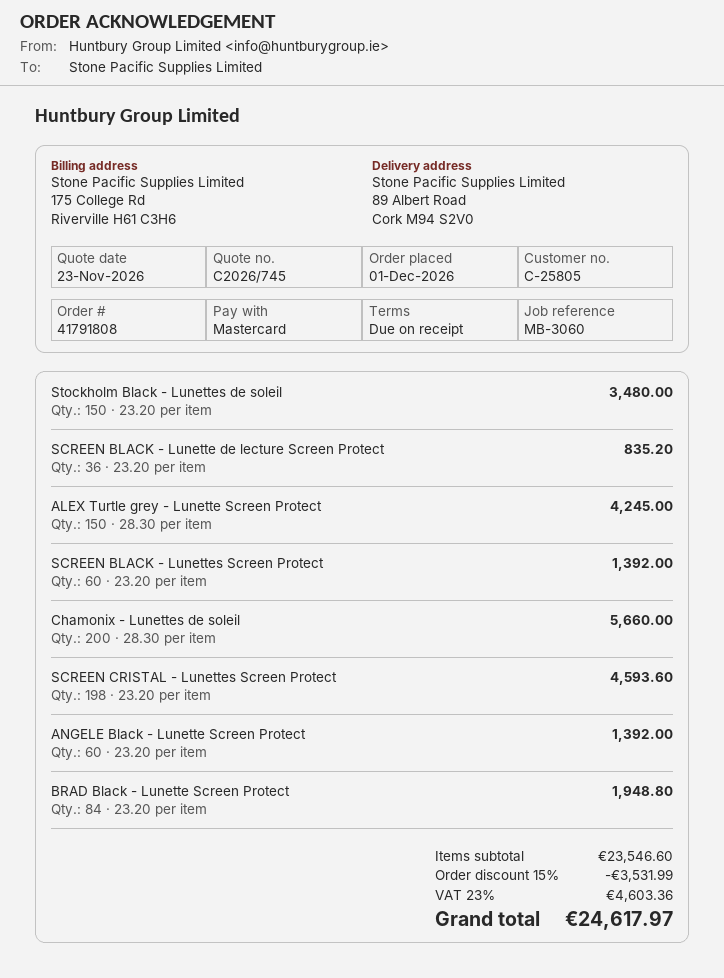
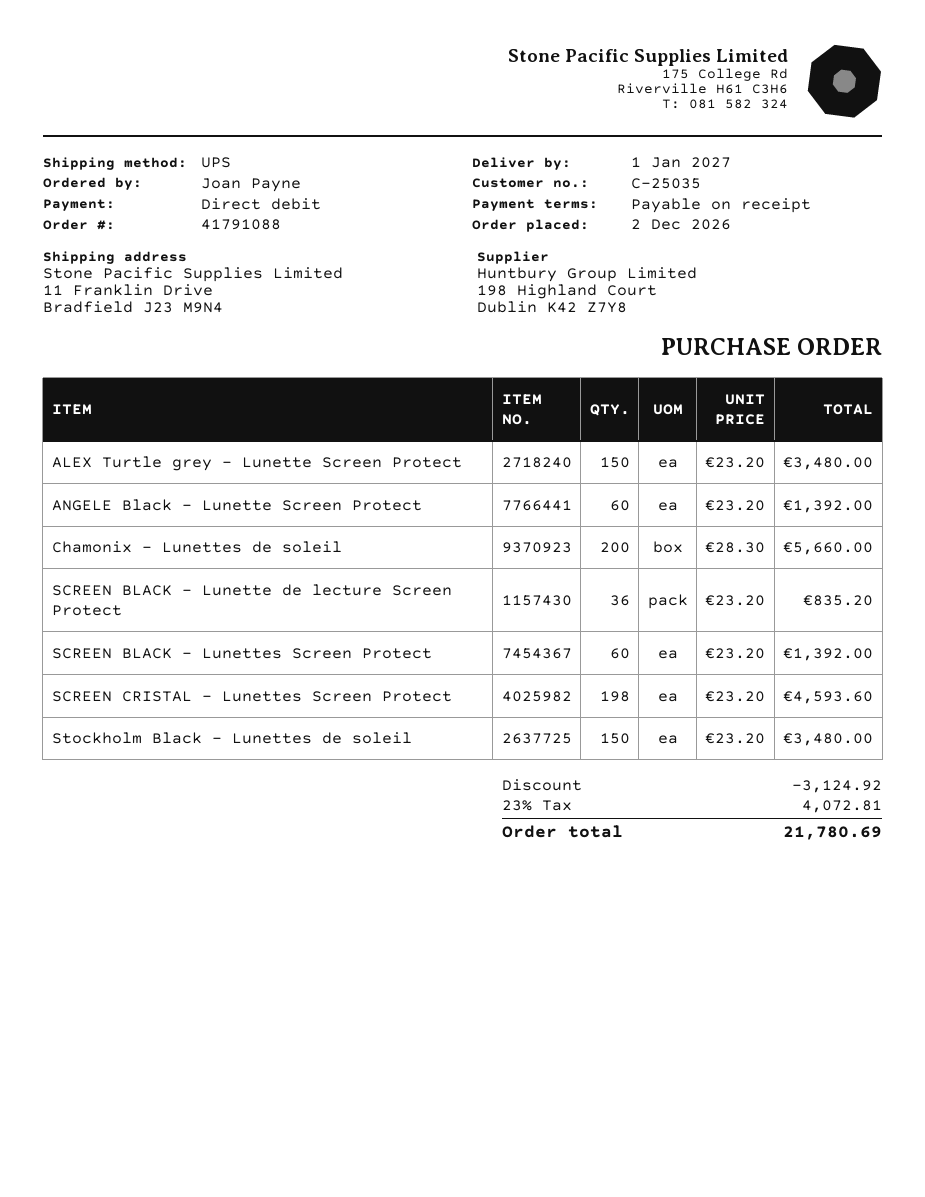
order number: 41791808 -> 41791088
order date: 2026-12-01 -> 2026-12-02
customer number: C-25805 -> C-25035
payment method: Mastercard -> direct debit
ship to: 89 Albert Road, Cork M94 S2V0 -> 11 Franklin Drive, Bradfield J23 M9N4
ALEX Turtle grey - Lunette Screen Protect: 150 x 28.30 = 4245.00 -> 150 x 23.20 = 3480.00
BRAD Black - Lunette Screen Protect: 84 x 23.20 = 1948.80 -> none
discount: 3531.99 -> 3124.92
tax: 23% = 4603.36 -> 23% = 4072.81
total: 24617.97 -> 21780.69

